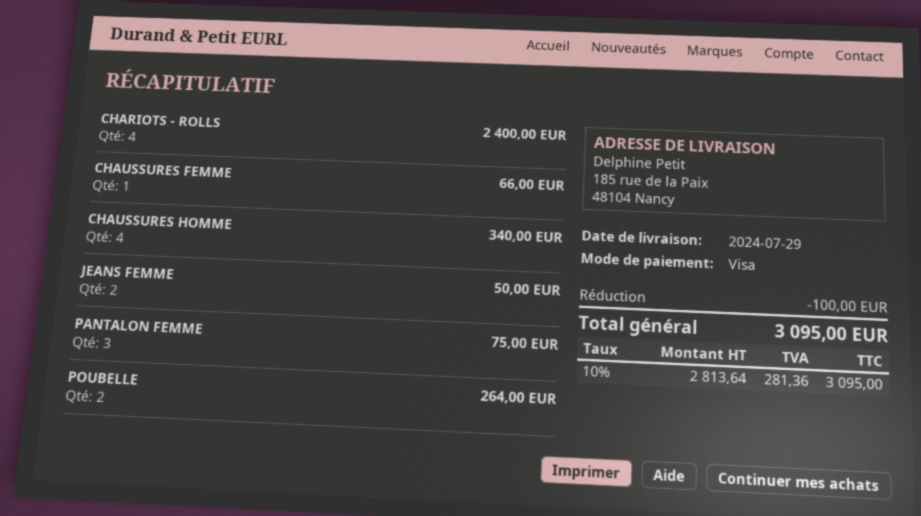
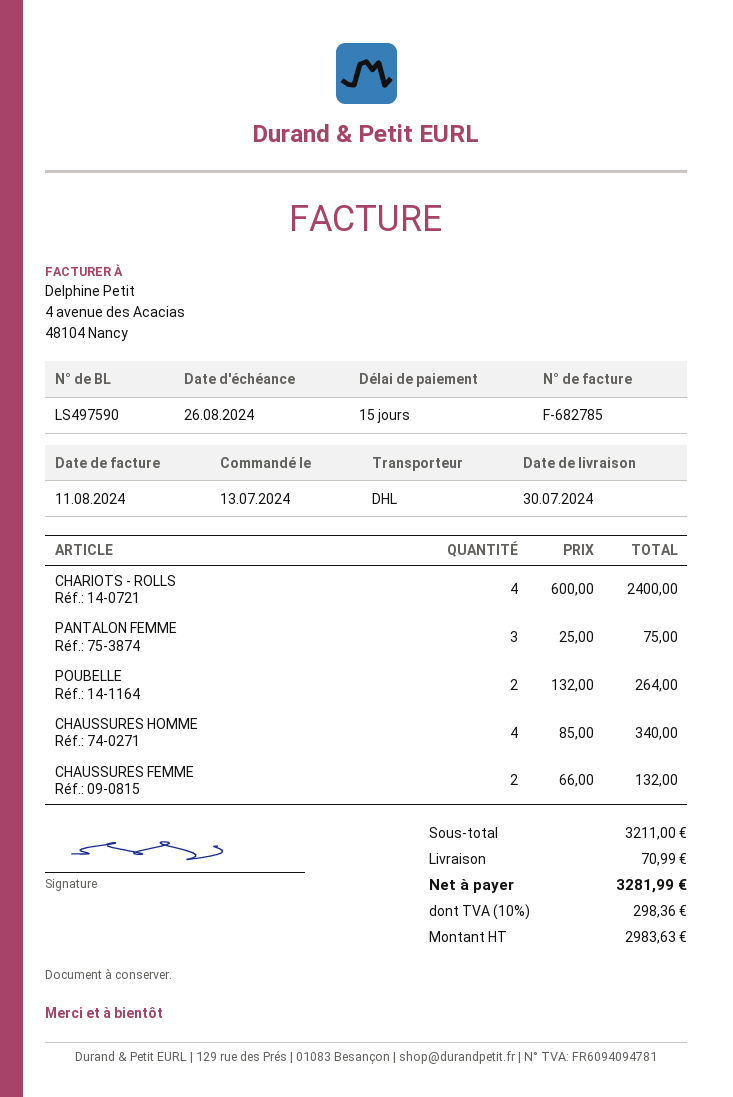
delivery date: 2024-07-29 -> 2024-07-30
CHAUSSURES FEMME: 1 for 66.00 -> 2 for 132.00
JEANS FEMME: 2 for 50.00 -> none
discount: 100.00 -> none
shipping: none -> 70.99
net: 2813.64 -> 2983.63
tax: 10% = 281.36 -> 10% = 298.36
total: 3095.00 -> 3281.99

